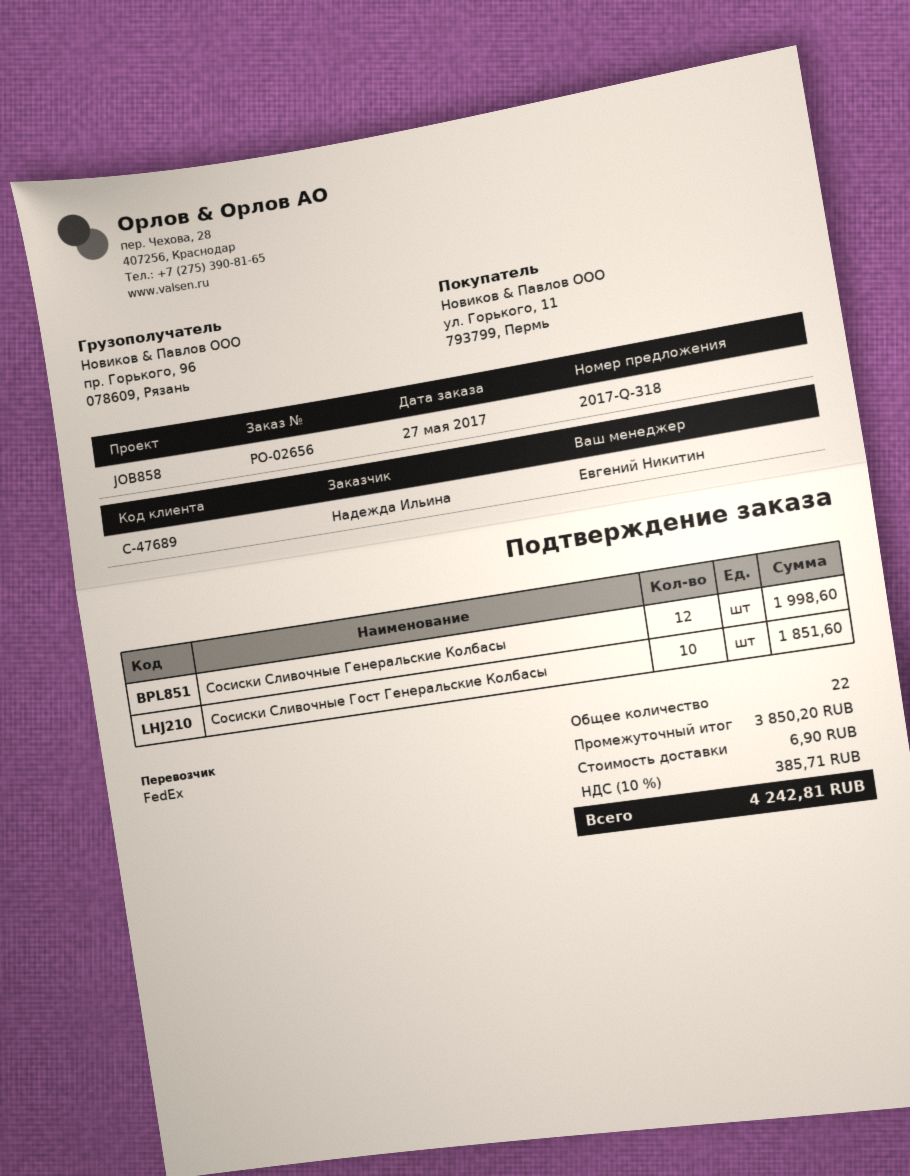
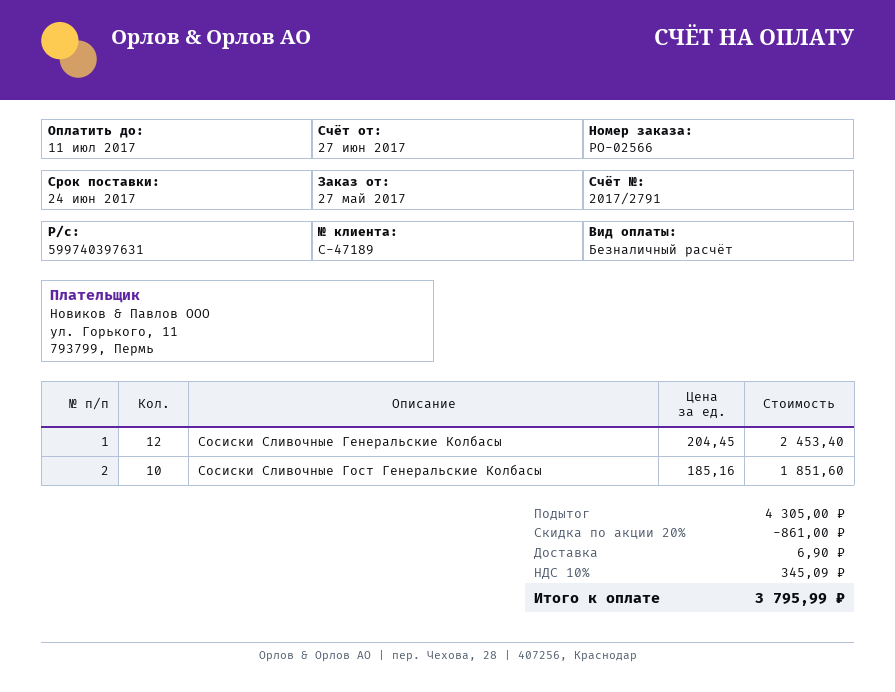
order number: PO-02656 -> PO-02566
customer number: C-47689 -> C-47189
Сосиски Сливочные Генеральские Колбасы: 12 for 1998.60 -> 12 for 2453.40
subtotal: 3850.20 -> 4305.00
discount: none -> 20% = 861.00
tax: 10% = 385.71 -> 10% = 345.09
total: 4242.81 -> 3795.99

